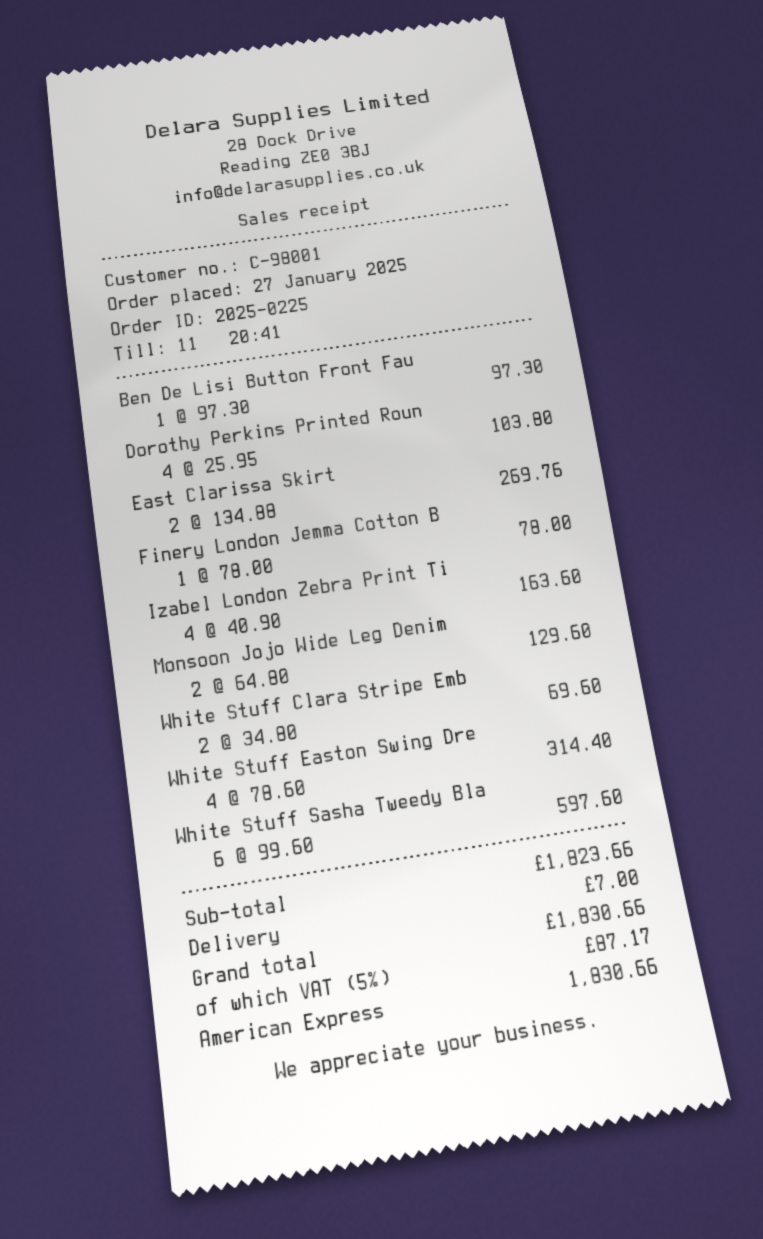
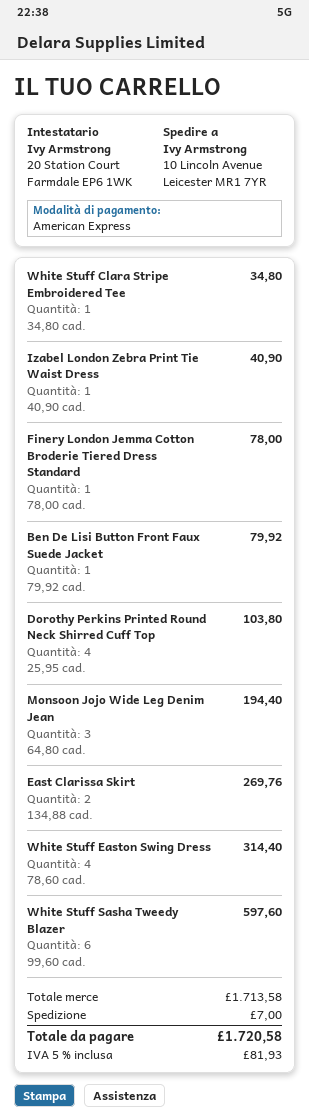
Ben De Lisi Button Front Fau: 1 x 97.30 = 97.30 -> 1 x 79.92 = 79.92
Izabel London Zebra Print Ti: 4 x 40.90 = 163.60 -> 1 x 40.90 = 40.90
Monsoon Jojo Wide Leg Denim: 2 x 64.80 = 129.60 -> 3 x 64.80 = 194.40
White Stuff Clara Stripe Emb: 2 x 34.80 = 69.60 -> 1 x 34.80 = 34.80
subtotal: 1823.66 -> 1713.58
tax: 5% = 87.17 -> 5% = 81.93
total: 1830.66 -> 1720.58

